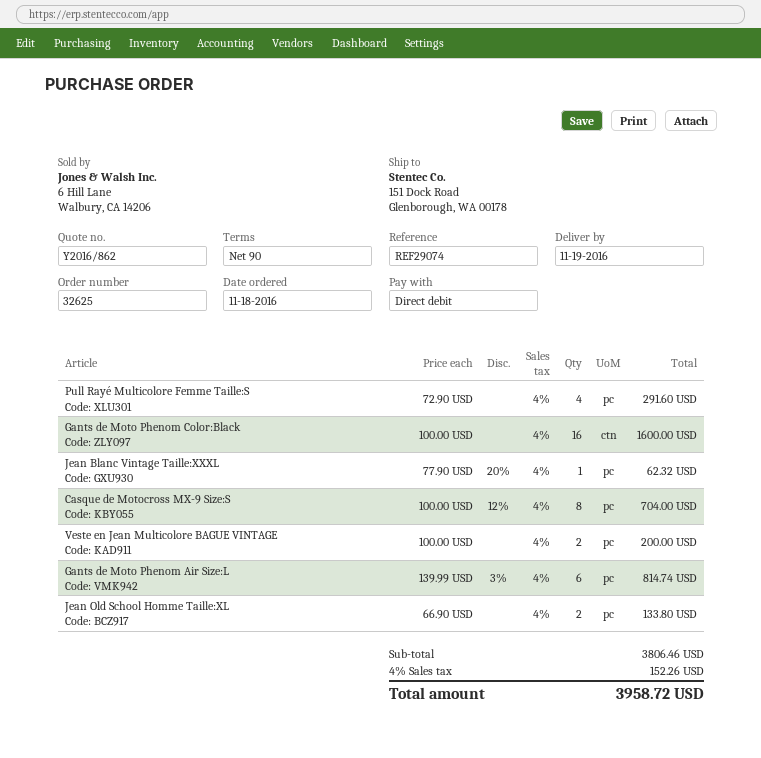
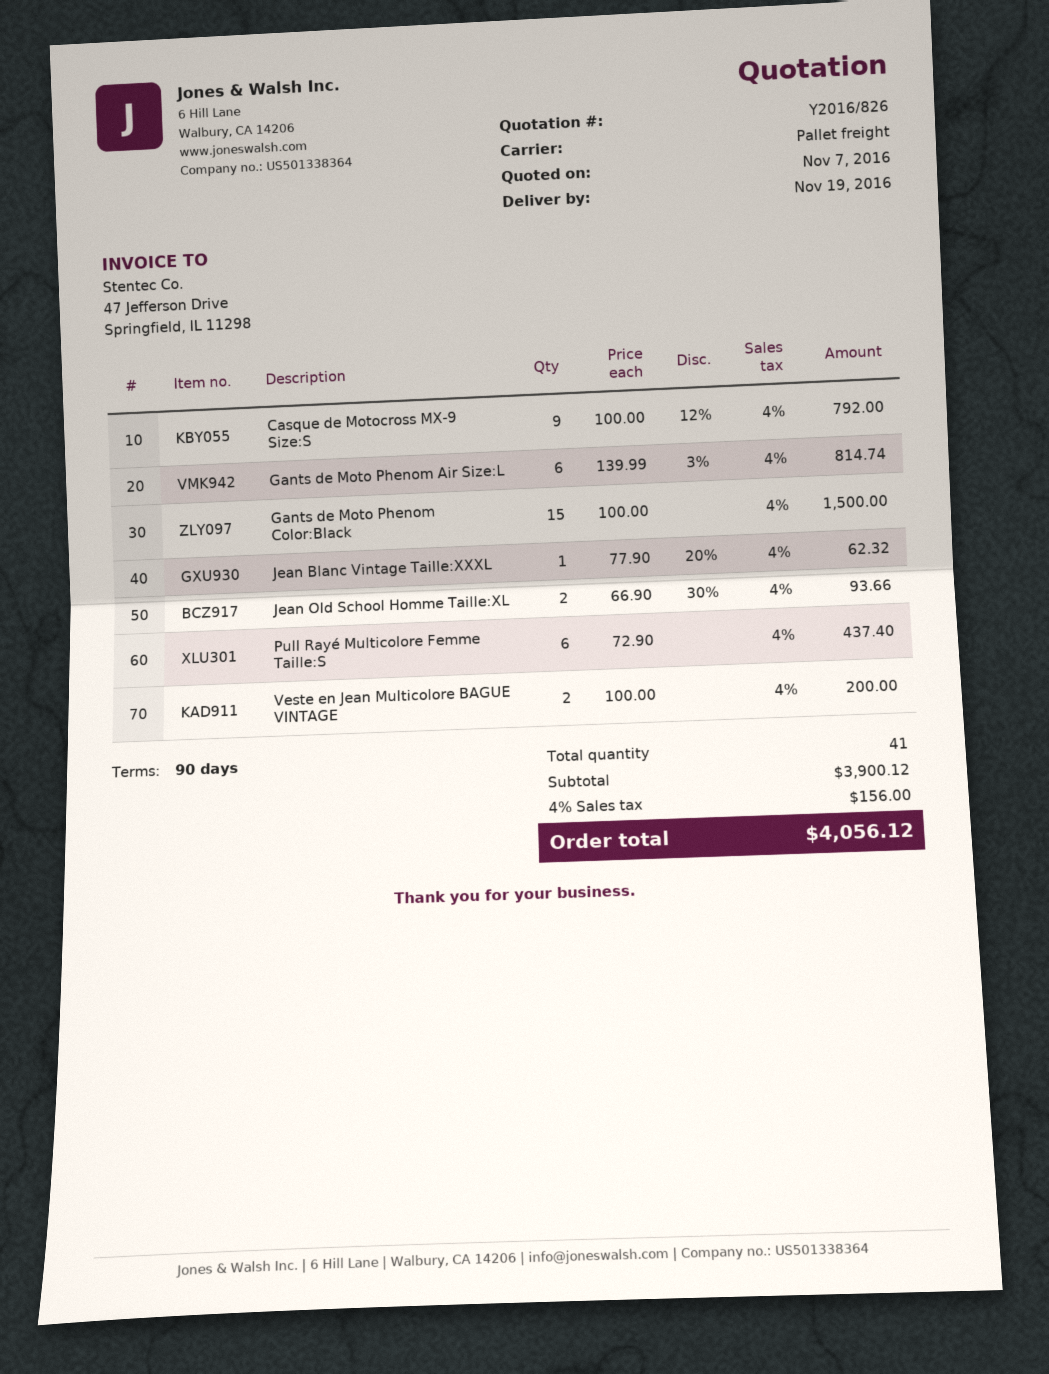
quote number: Y2016/862 -> Y2016/826
Pull Rayé Multicolore Femme Taille:S: 4 x 72.90 = 291.60 -> 6 x 72.90 = 437.40
Gants de Moto Phenom Color:Black: 16 x 100.00 = 1600.00 -> 15 x 100.00 = 1500.00
Casque de Motocross MX-9 Size:S: 8 x 100.00 - 12% = 704.00 -> 9 x 100.00 - 12% = 792.00
Jean Old School Homme Taille:XL: 2 x 66.90 = 133.80 -> 2 x 66.90 - 30% = 93.66
subtotal: 3806.46 -> 3900.12
tax: 4% = 152.26 -> 4% = 156.00
total: 3958.72 -> 4056.12

